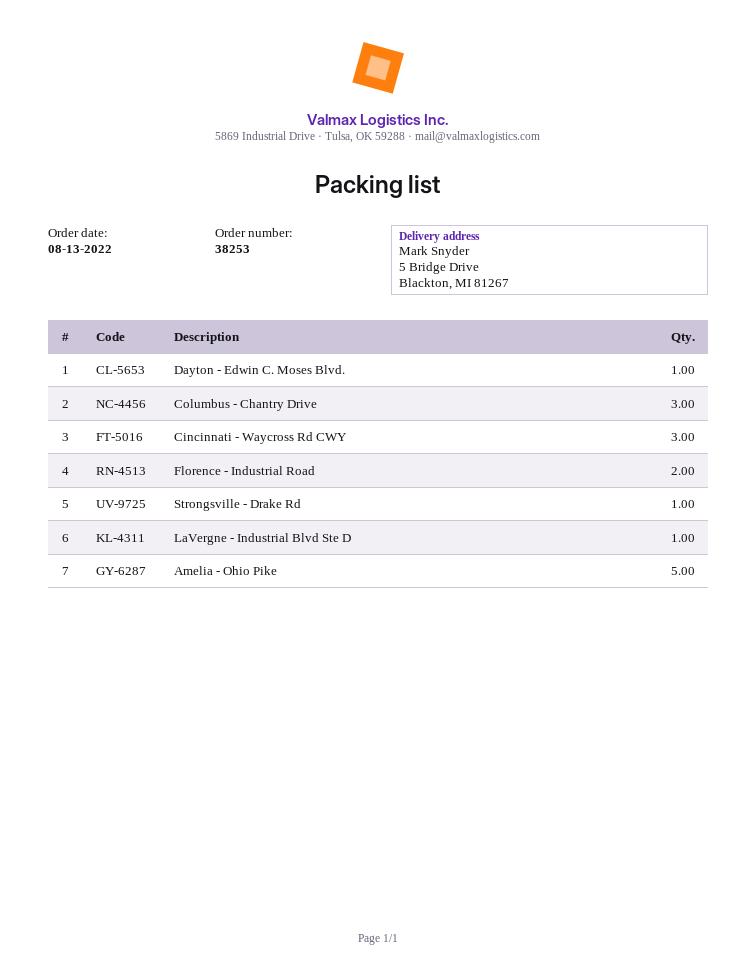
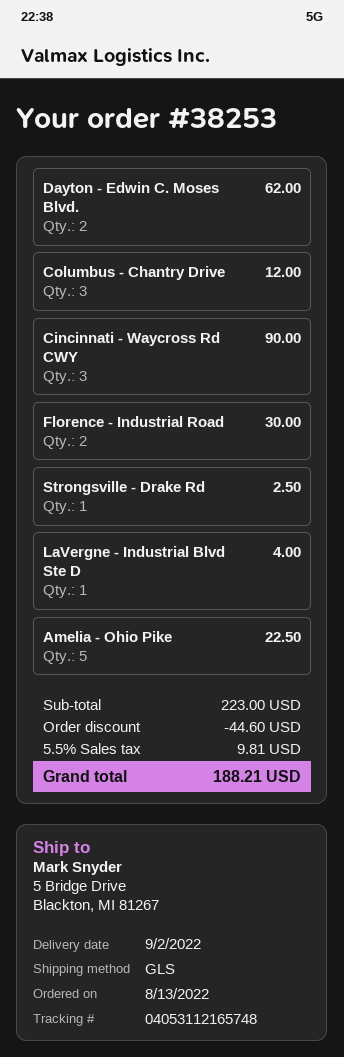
Dayton - Edwin C. Moses Blvd.: 1 -> 2

